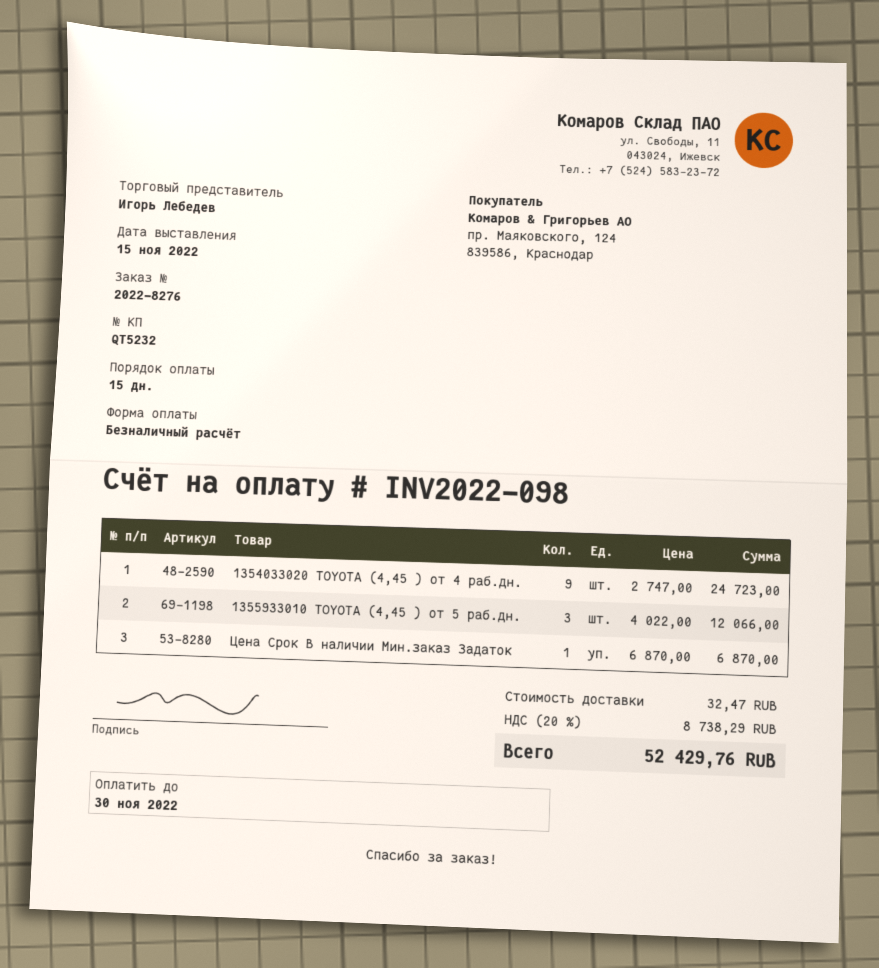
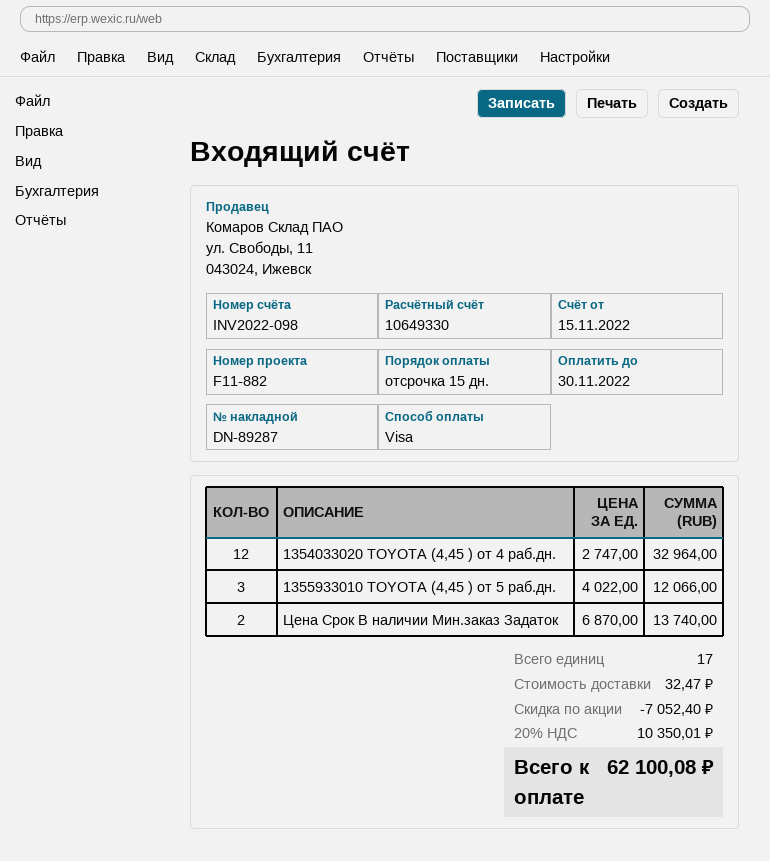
payment method: bank transfer -> Visa
1354033020 TOYOTA (4,45 ) от 4 раб.дн.: 9 x 2747.00 = 24723.00 -> 12 x 2747.00 = 32964.00
Цена Срок В наличии Мин.заказ Задаток: 1 x 6870.00 = 6870.00 -> 2 x 6870.00 = 13740.00
discount: none -> 7052.40
tax: 20% = 8738.29 -> 20% = 10350.01
total: 52429.76 -> 62100.08

